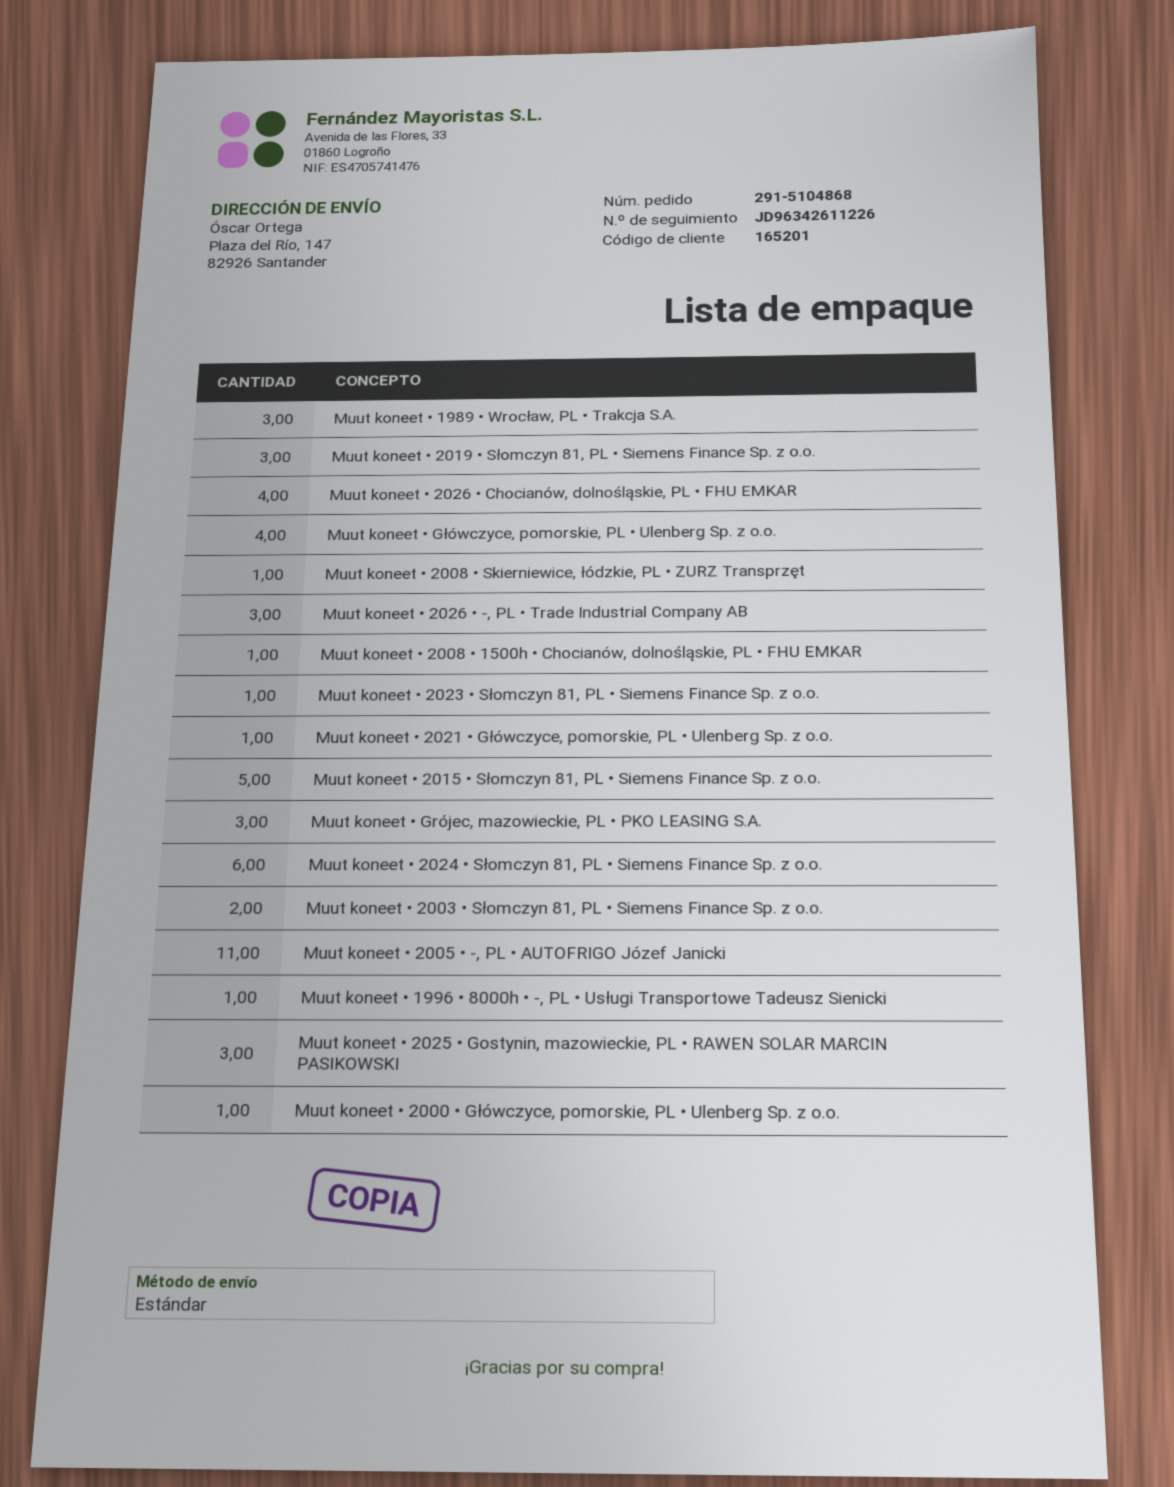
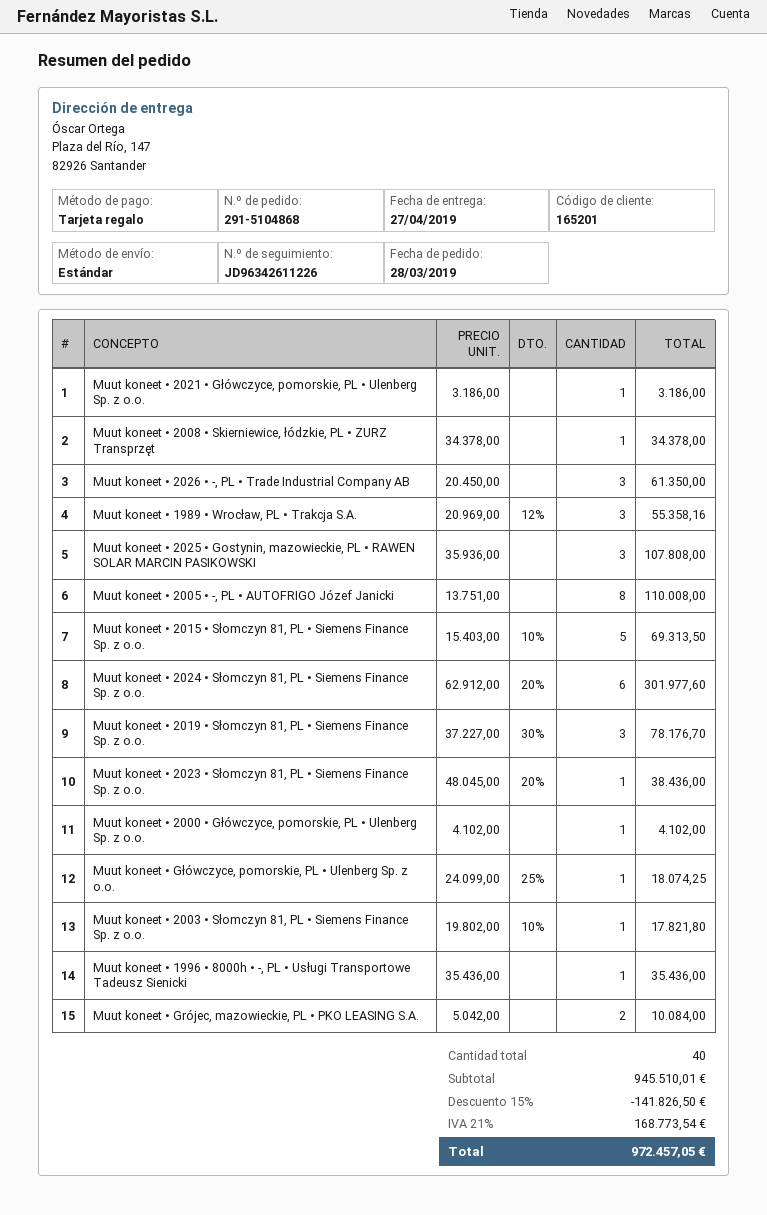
Muut koneet • 2026 • Chocianów, dolnośląskie, PL • FHU EMKAR: 4 -> none
Muut koneet • Główczyce, pomorskie, PL • Ulenberg Sp. z o.o.: 4 -> 1
Muut koneet • 2008 • 1500h • Chocianów, dolnośląskie, PL • FHU EMKAR: 1 -> none
Muut koneet • Grójec, mazowieckie, PL • PKO LEASING S.A.: 3 -> 2
Muut koneet • 2003 • Słomczyn 81, PL • Siemens Finance Sp. z o.o.: 2 -> 1
Muut koneet • 2005 • -, PL • AUTOFRIGO Józef Janicki: 11 -> 8

